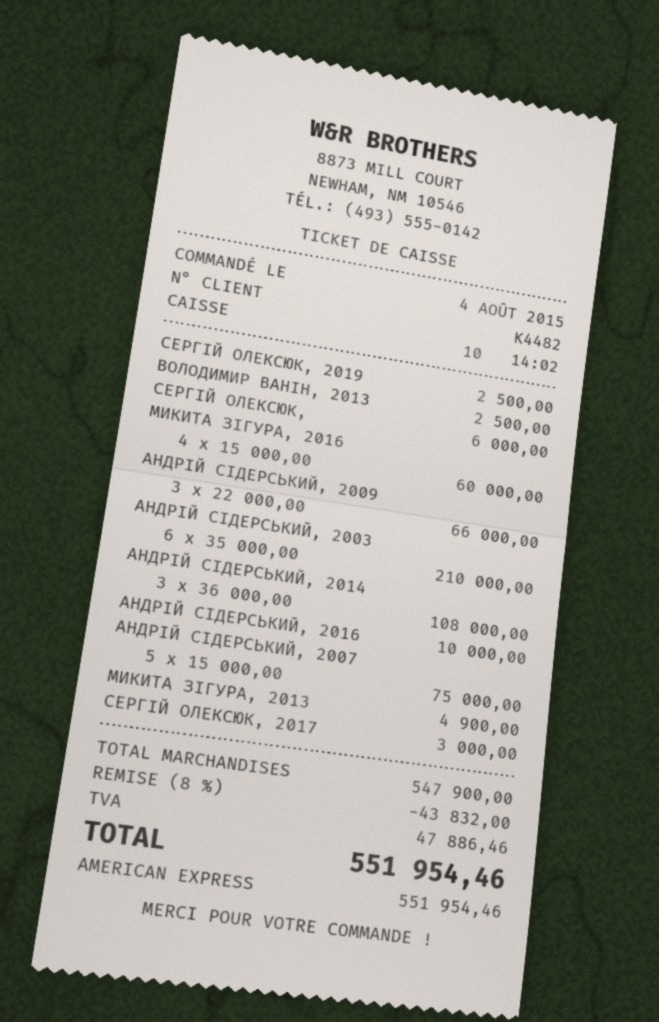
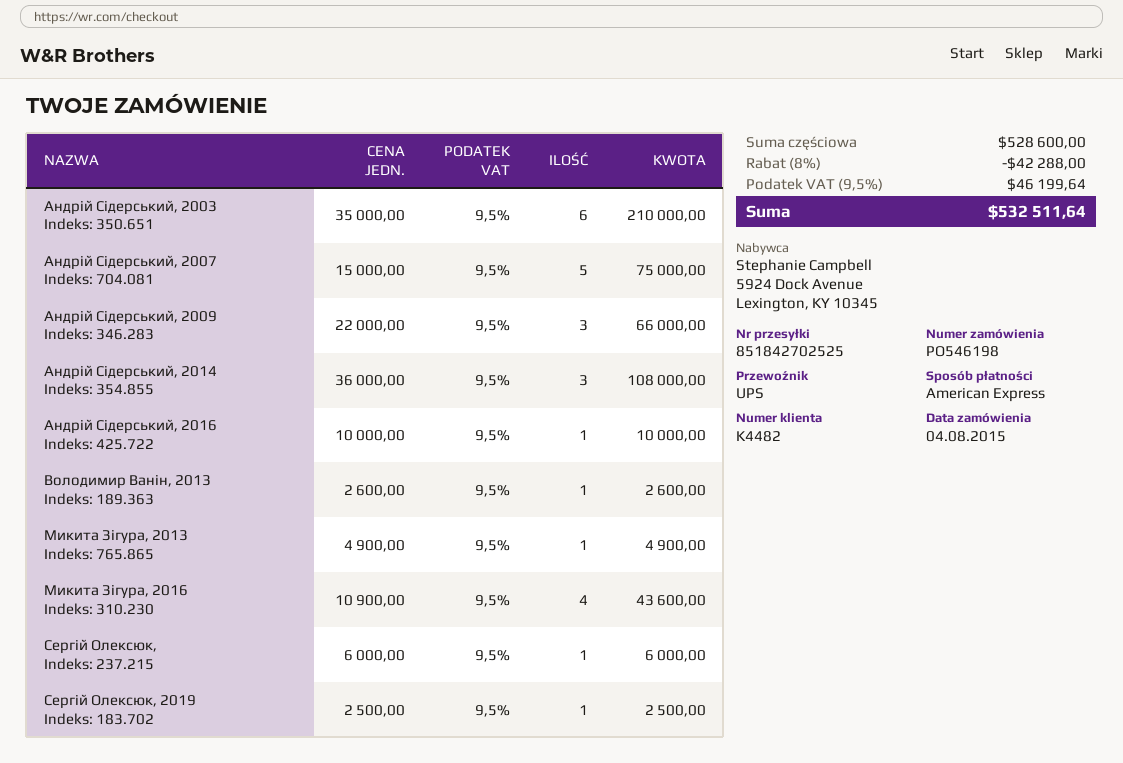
ВОЛОДИМИР ВАНІН, 2013: 1 x 2500.00 = 2500.00 -> 1 x 2600.00 = 2600.00
МИКИТА ЗІГУРА, 2016: 4 x 15000.00 = 60000.00 -> 4 x 10900.00 = 43600.00
СЕРГІЙ ОЛЕКСЮК, 2017: 1 x 3000.00 = 3000.00 -> none
subtotal: 547900.00 -> 528600.00
discount: 8% = 43832.00 -> 8% = 42288.00
tax: 47886.46 -> 46199.64
total: 551954.46 -> 532511.64

